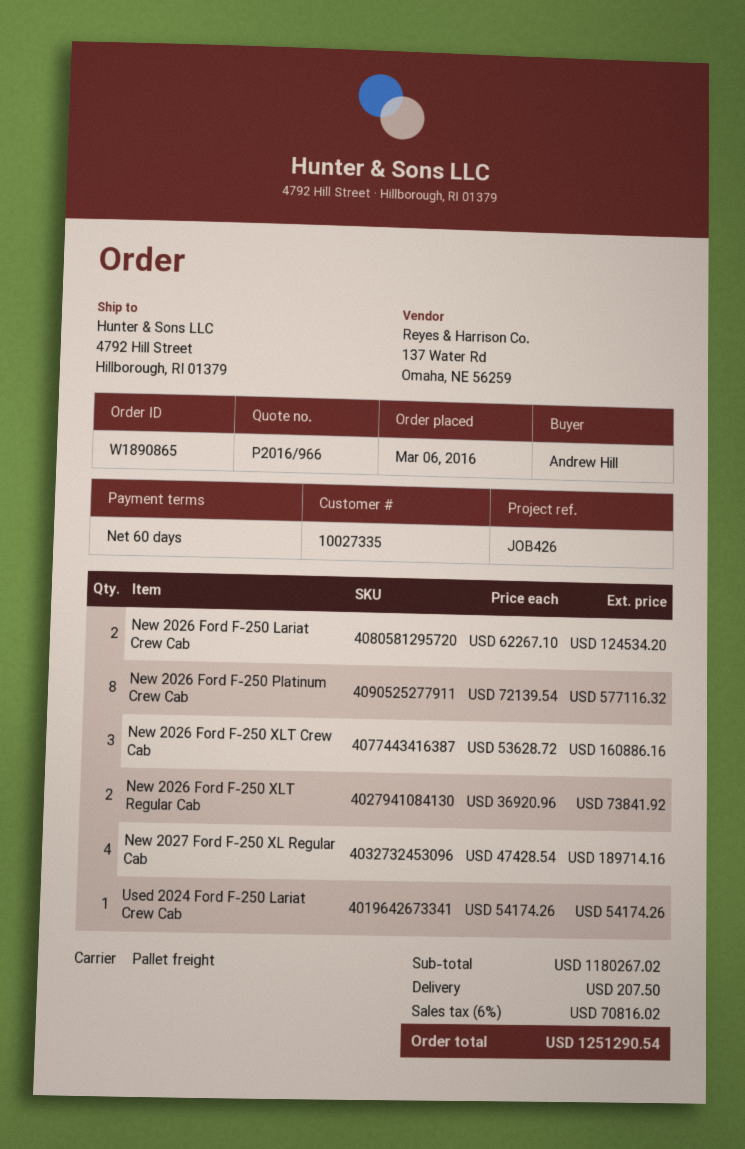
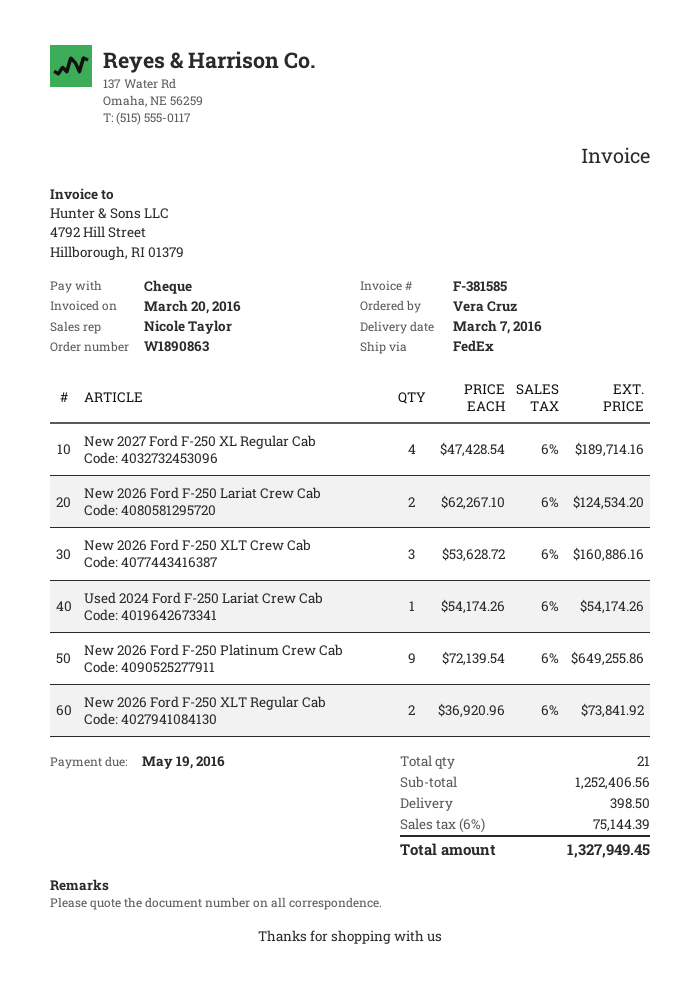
order number: W1890865 -> W1890863
ordered by: Andrew Hill -> Vera Cruz
shipping method: pallet freight -> FedEx
New 2026 Ford F-250 Platinum Crew Cab: 8 x 72139.54 = 577116.32 -> 9 x 72139.54 = 649255.86
subtotal: 1180267.02 -> 1252406.56
shipping: 207.50 -> 398.50
tax: 6% = 70816.02 -> 6% = 75144.39
total: 1251290.54 -> 1327949.45

